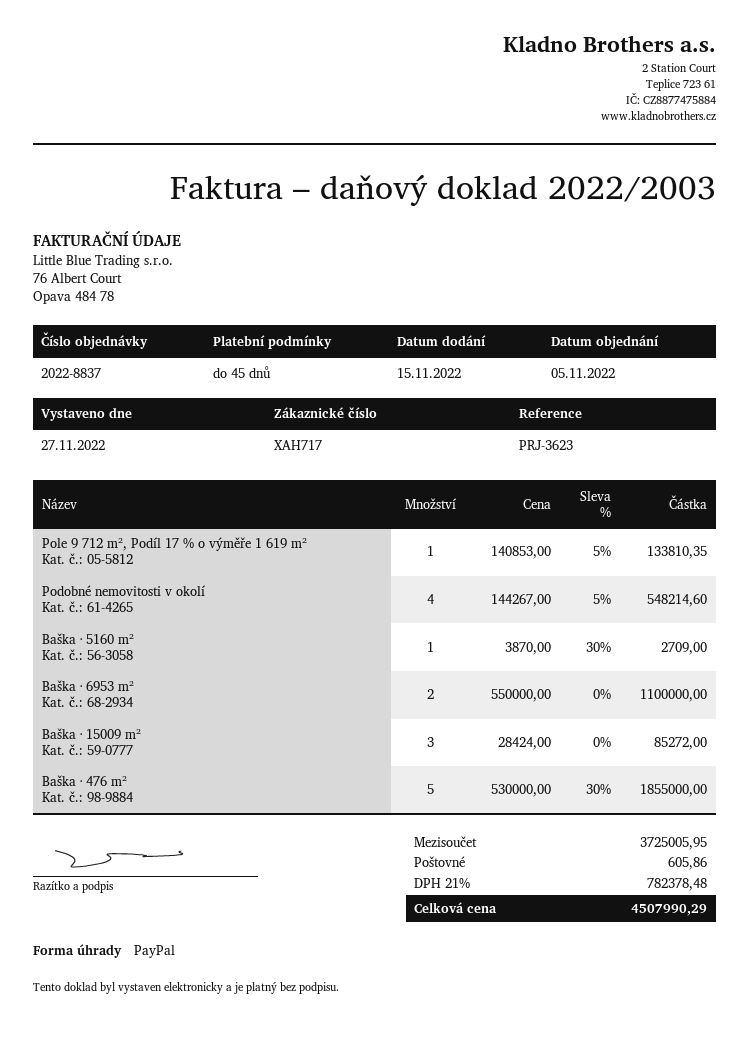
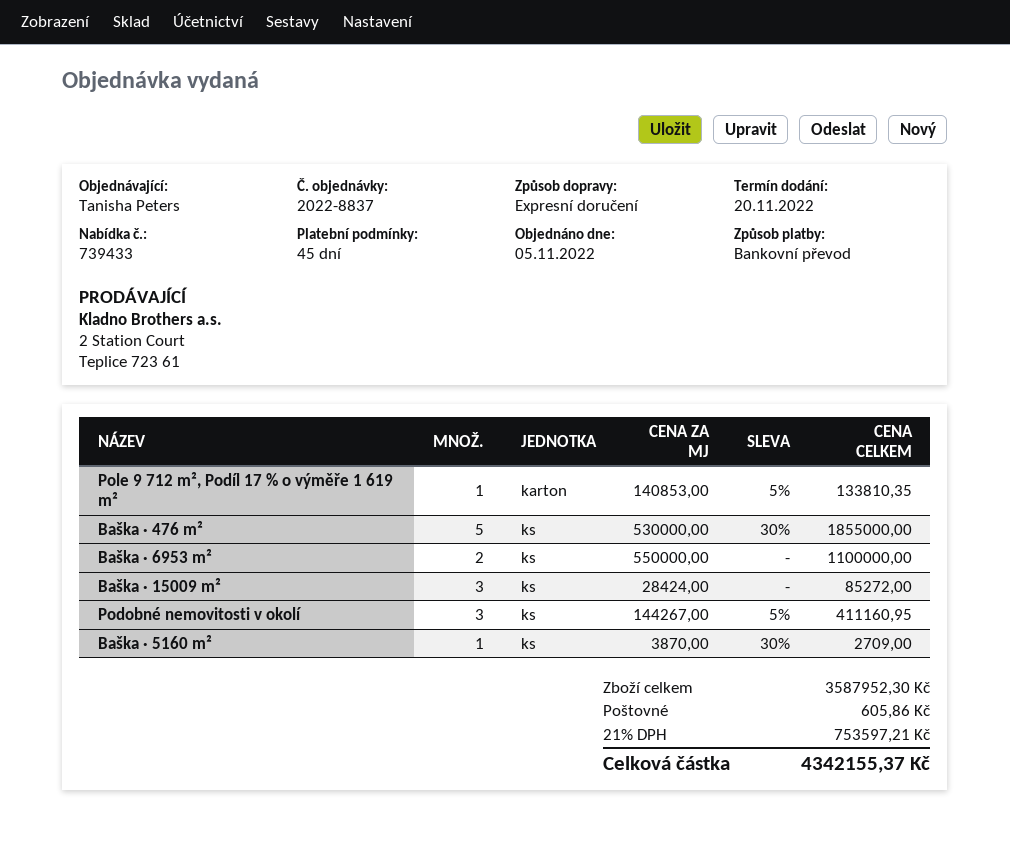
delivery date: 2022-11-15 -> 2022-11-20
payment method: PayPal -> bank transfer
Podobné nemovitosti v okolí: 4 x 144267.00 - 5% = 548214.60 -> 3 x 144267.00 - 5% = 411160.95
subtotal: 3725005.95 -> 3587952.30
tax: 21% = 782378.48 -> 21% = 753597.21
total: 4507990.29 -> 4342155.37

